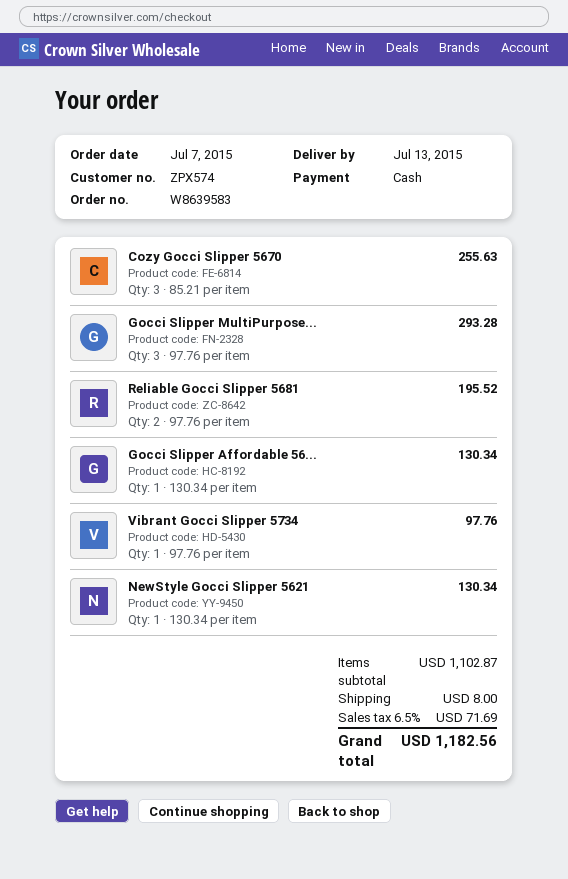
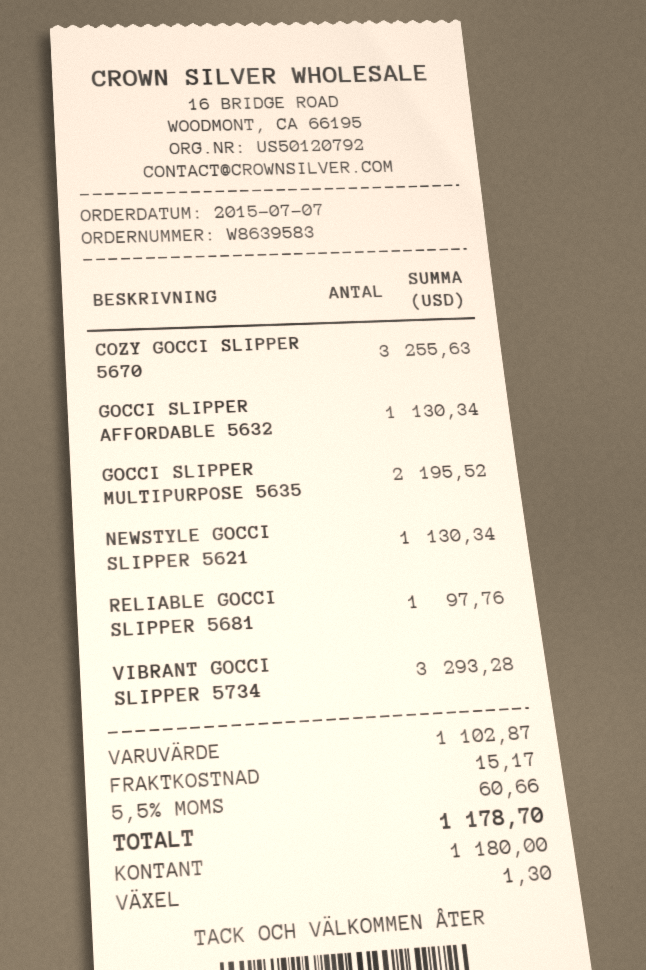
Gocci Slipper MultiPurpose...: 3 for 293.28 -> 2 for 195.52
Reliable Gocci Slipper 5681: 2 for 195.52 -> 1 for 97.76
Vibrant Gocci Slipper 5734: 1 for 97.76 -> 3 for 293.28
shipping: 8.00 -> 15.17
tax: 6.5% = 71.69 -> 5.5% = 60.66
total: 1182.56 -> 1178.70

